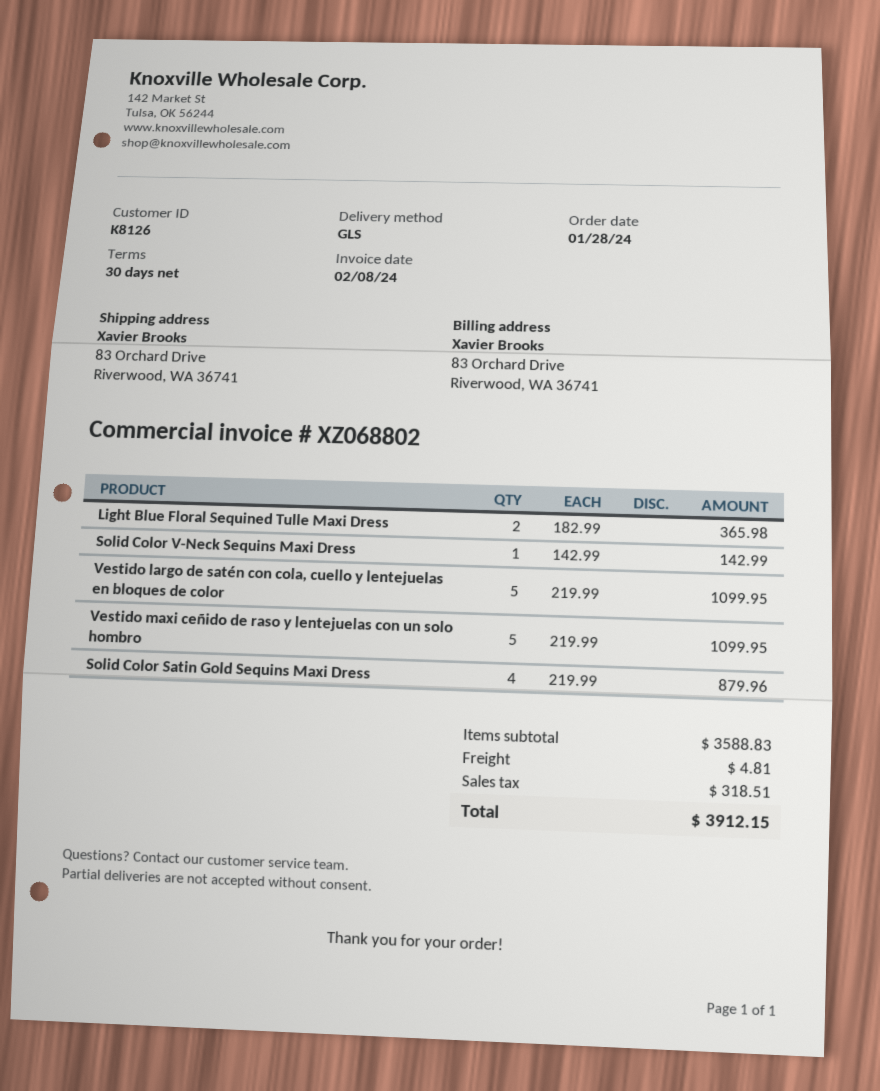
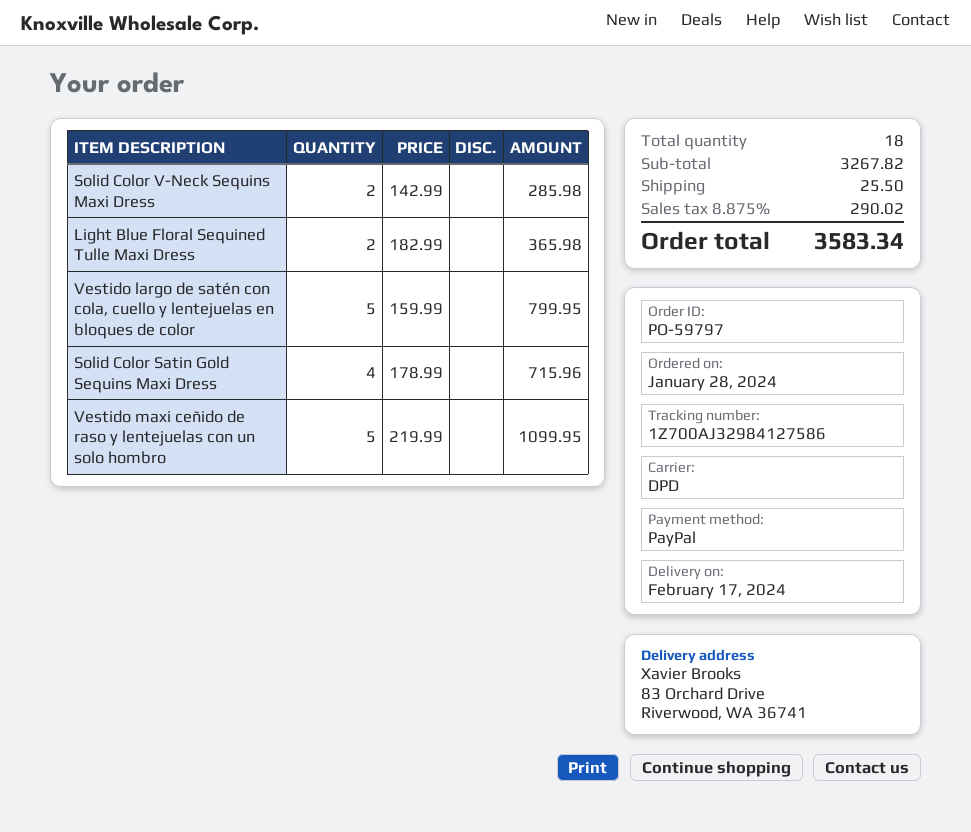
shipping method: GLS -> DPD
Solid Color V-Neck Sequins Maxi Dress: 1 x 142.99 = 142.99 -> 2 x 142.99 = 285.98
Vestido largo de satén con cola, cuello y lentejuelas en bloques de color: 5 x 219.99 = 1099.95 -> 5 x 159.99 = 799.95
Solid Color Satin Gold Sequins Maxi Dress: 4 x 219.99 = 879.96 -> 4 x 178.99 = 715.96
subtotal: 3588.83 -> 3267.82
shipping: 4.81 -> 25.50
tax: 318.51 -> 290.02
total: 3912.15 -> 3583.34

